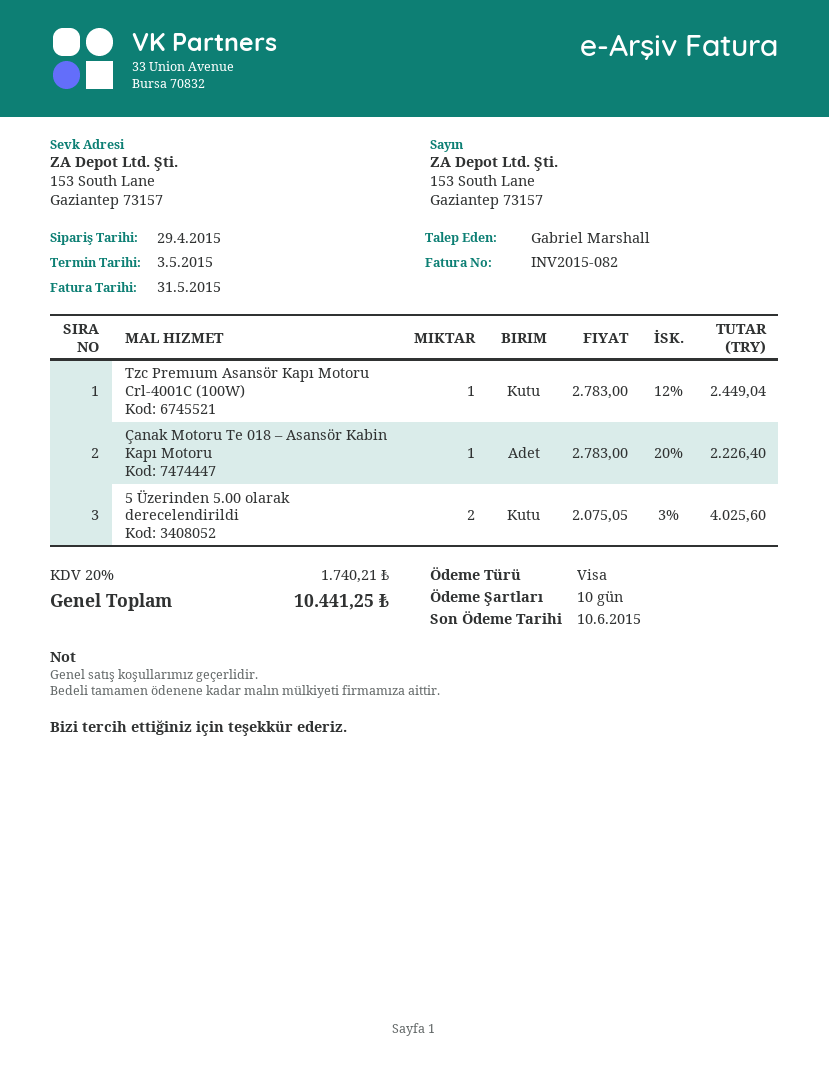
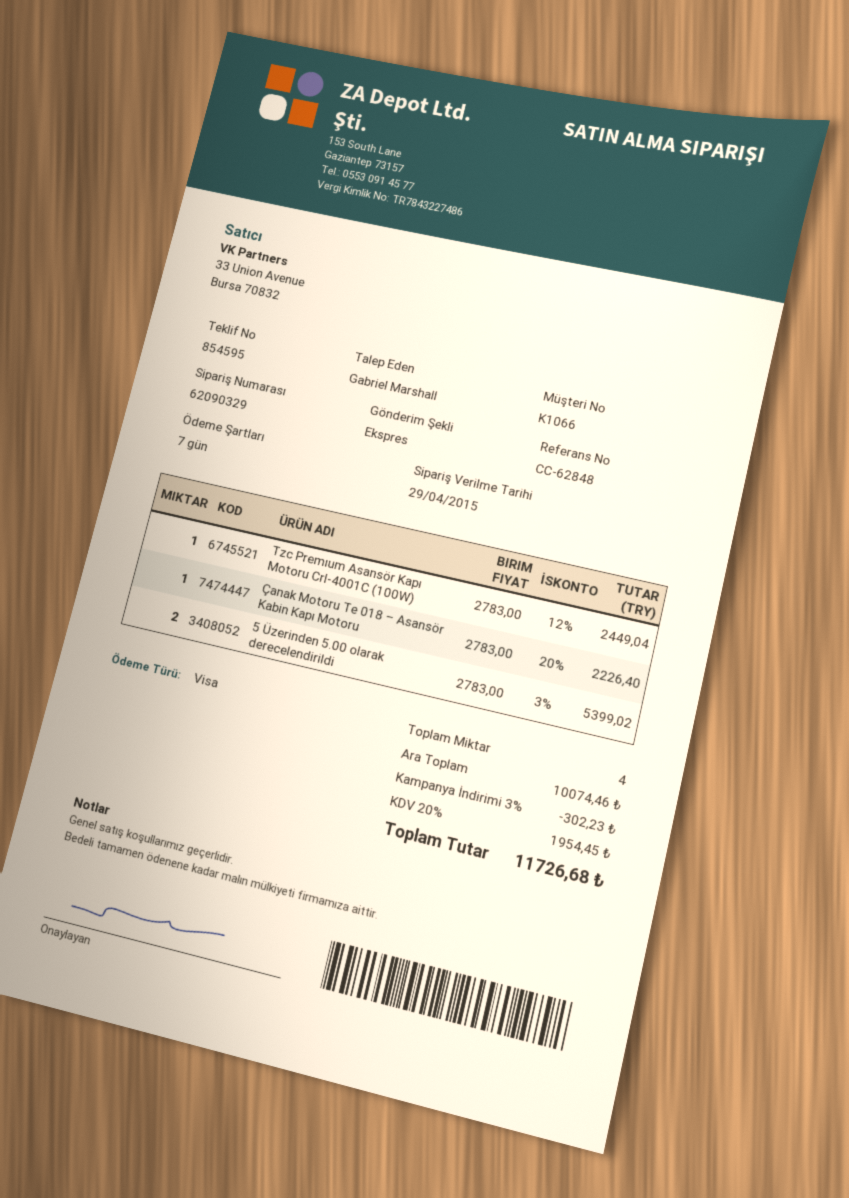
payment terms: 10 days -> 7 days
5 Üzerinden 5.00 olarak derecelendirildi: 2 x 2075.05 - 3% = 4025.60 -> 2 x 2783.00 - 3% = 5399.02
discount: none -> 3% = 302.23
tax: 20% = 1740.21 -> 20% = 1954.45
total: 10441.25 -> 11726.68

